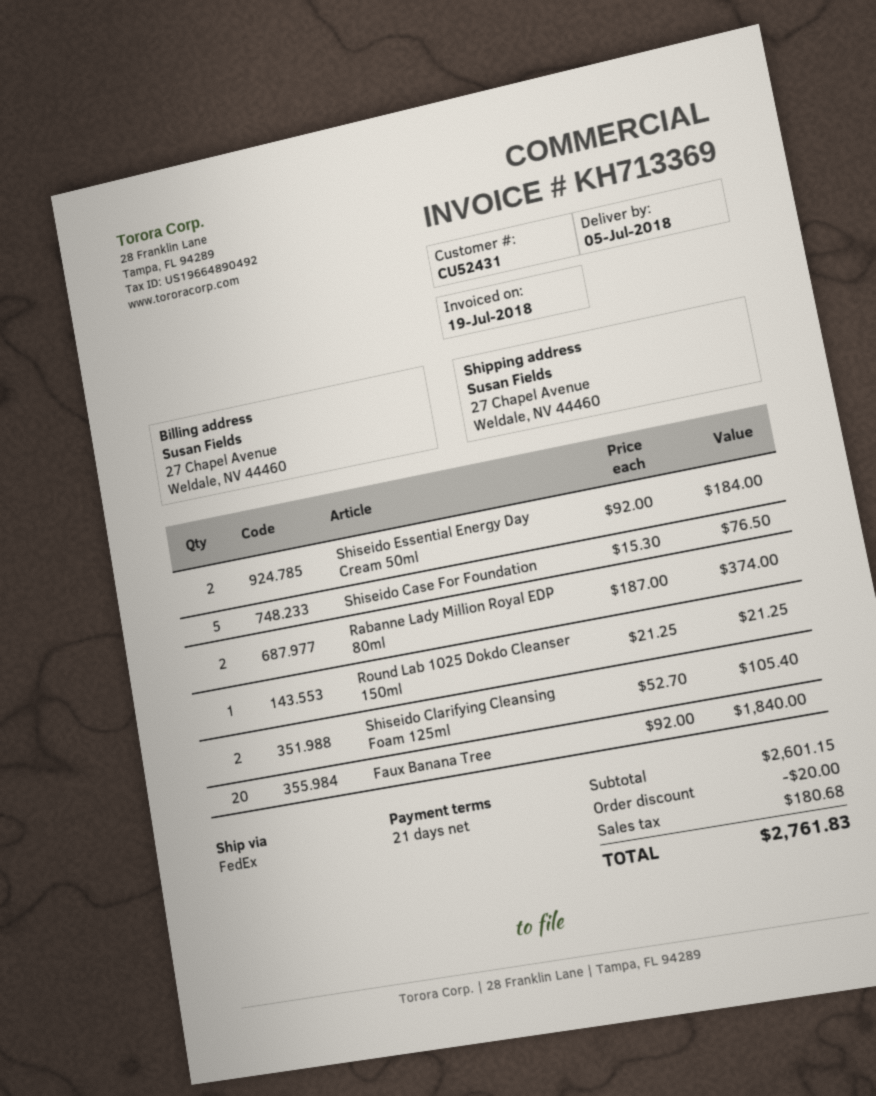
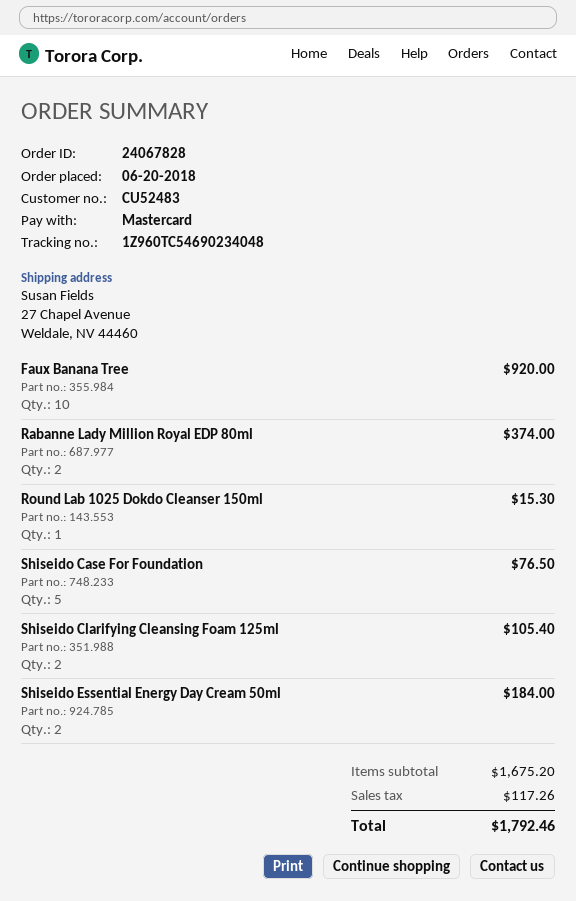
customer number: CU52431 -> CU52483
Round Lab 1025 Dokdo Cleanser 150ml: 1 for 21.25 -> 1 for 15.30
Faux Banana Tree: 20 for 1840.00 -> 10 for 920.00
subtotal: 2601.15 -> 1675.20
discount: 20.00 -> none
tax: 180.68 -> 117.26
total: 2761.83 -> 1792.46

